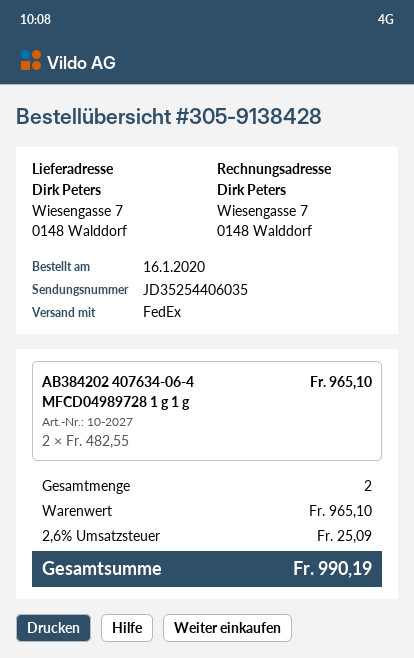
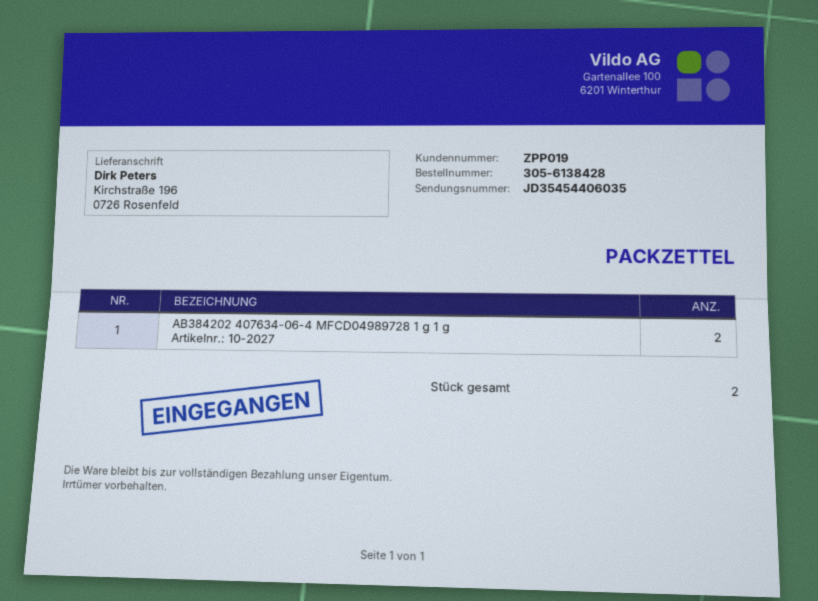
order number: 305-9138428 -> 305-6138428
tracking number: JD35254406035 -> JD35454406035
ship to: Wiesengasse 7, 0148 Walddorf -> Kirchstraße 196, 0726 Rosenfeld

